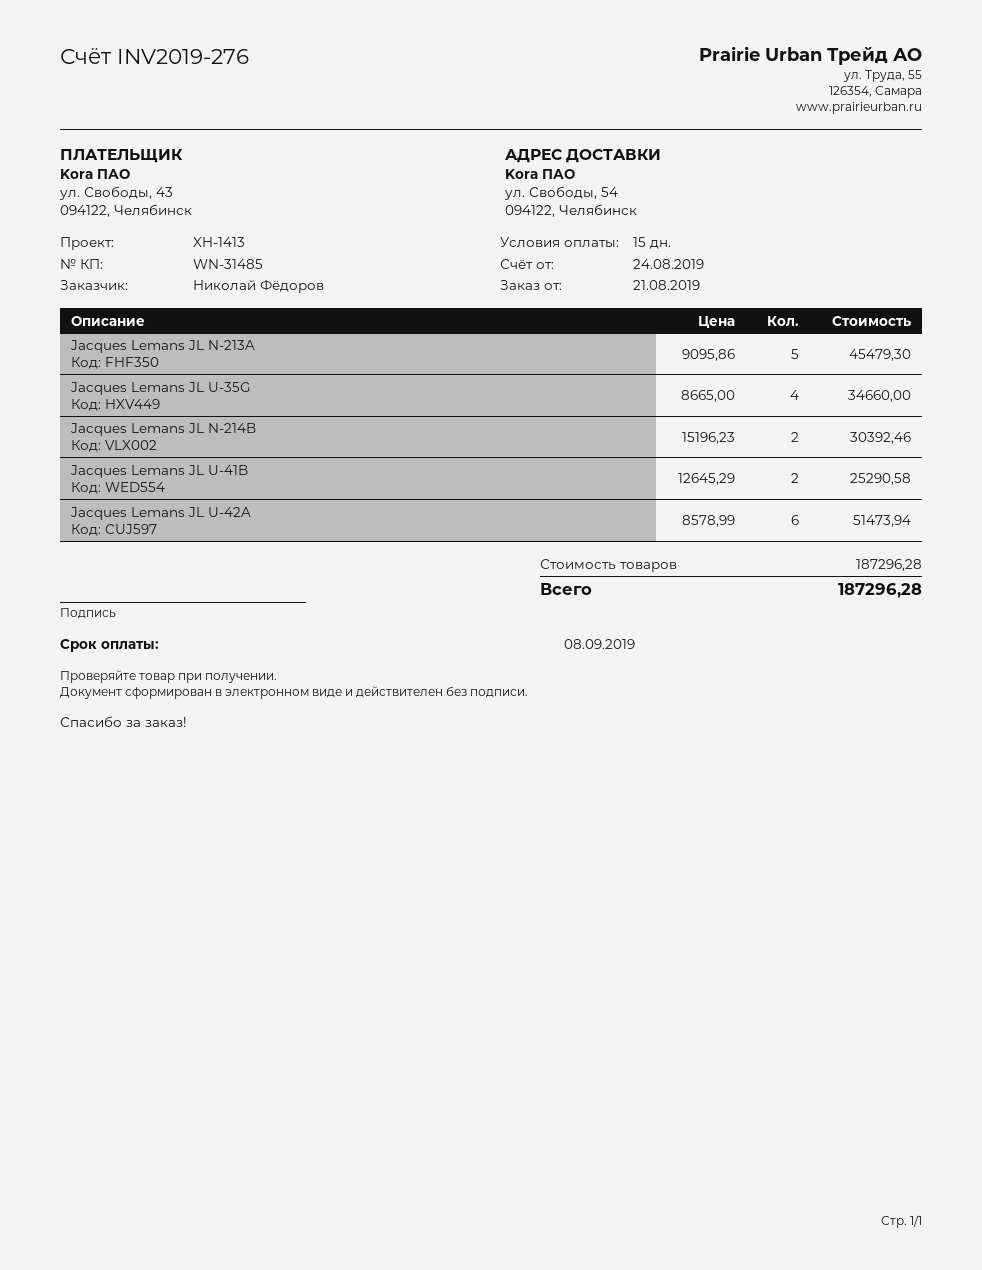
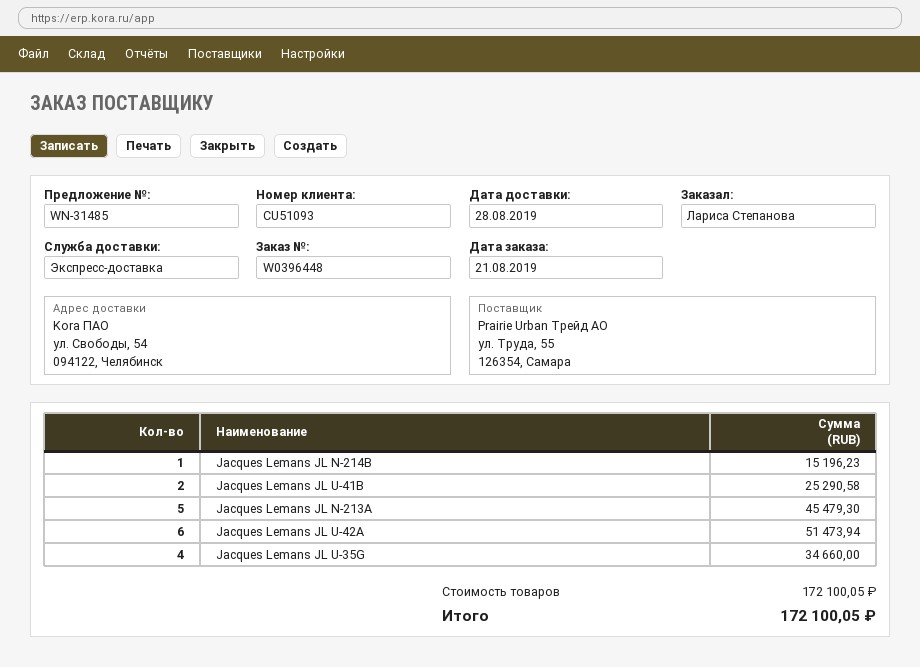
ordered by: Николай Фёдоров -> Лариса Степанова
Jacques Lemans JL N-214B: 2 for 30392.46 -> 1 for 15196.23
subtotal: 187296.28 -> 172100.05
total: 187296.28 -> 172100.05

